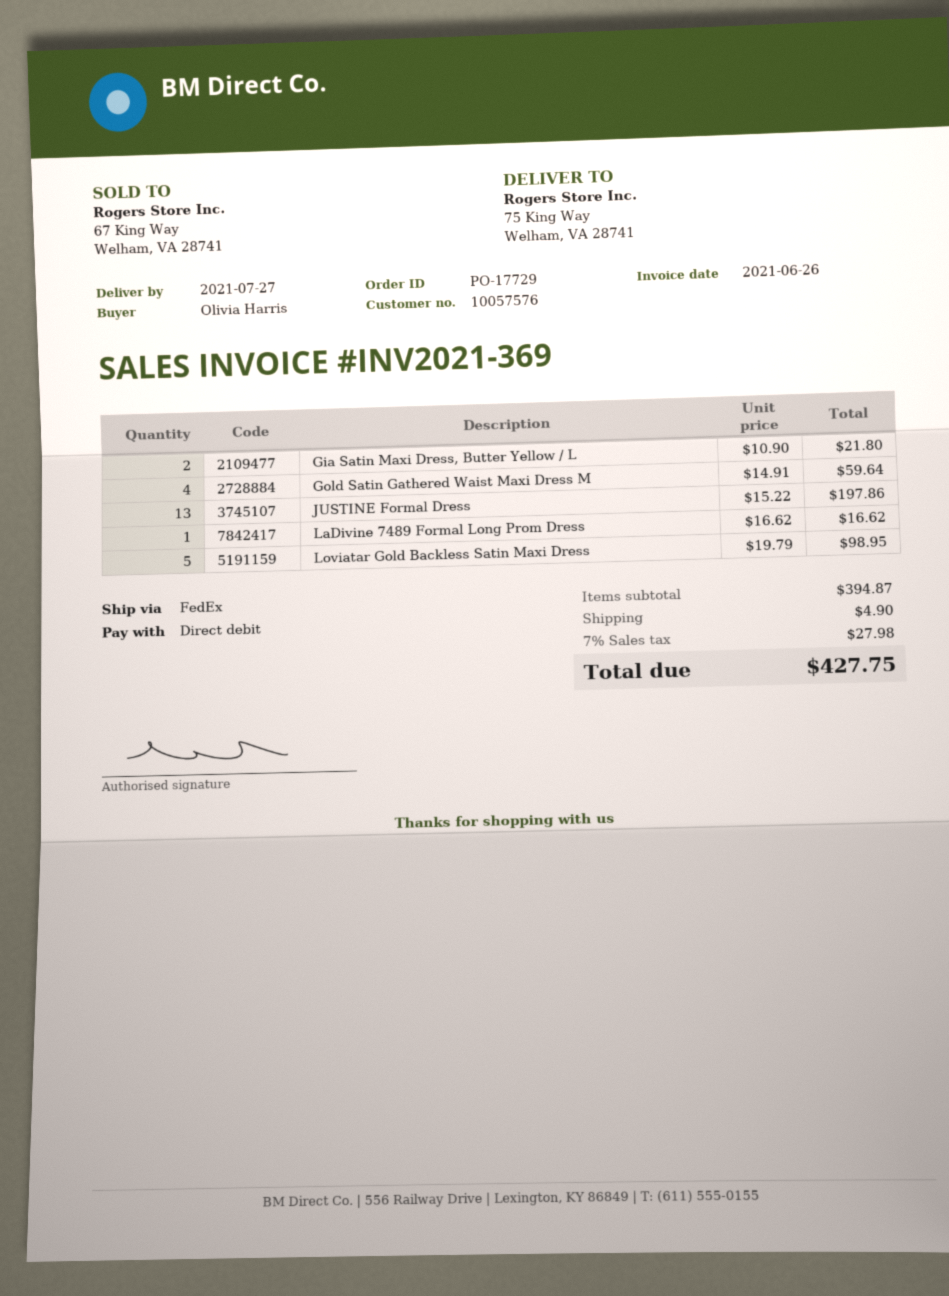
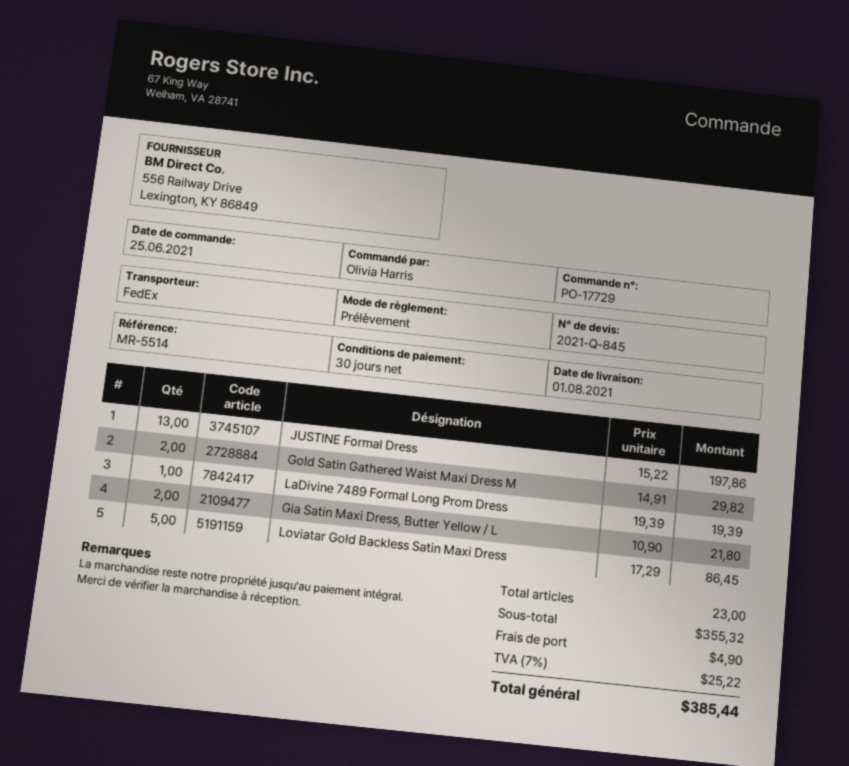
delivery date: 2021-07-27 -> 2021-08-01
Gold Satin Gathered Waist Maxi Dress M: 4 x 14.91 = 59.64 -> 2 x 14.91 = 29.82
LaDivine 7489 Formal Long Prom Dress: 1 x 16.62 = 16.62 -> 1 x 19.39 = 19.39
Loviatar Gold Backless Satin Maxi Dress: 5 x 19.79 = 98.95 -> 5 x 17.29 = 86.45
subtotal: 394.87 -> 355.32
tax: 7% = 27.98 -> 7% = 25.22
total: 427.75 -> 385.44

